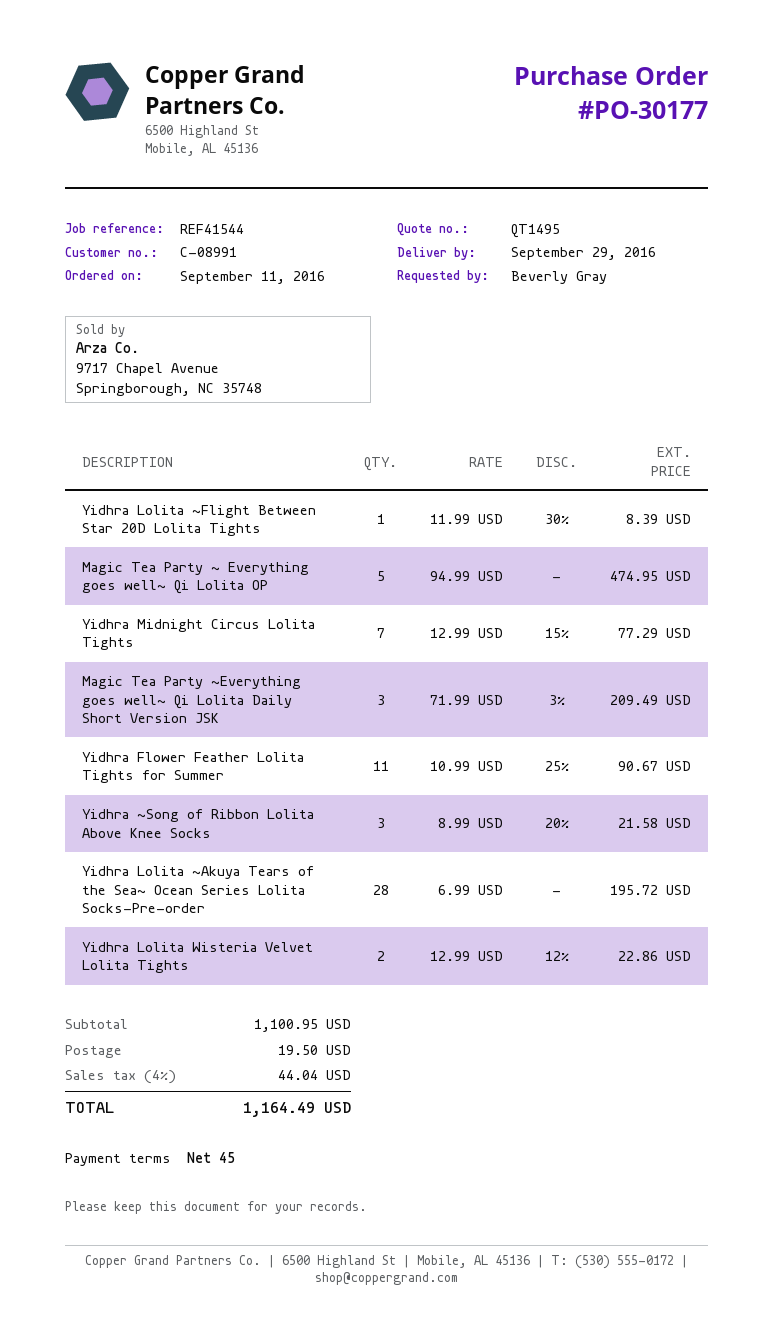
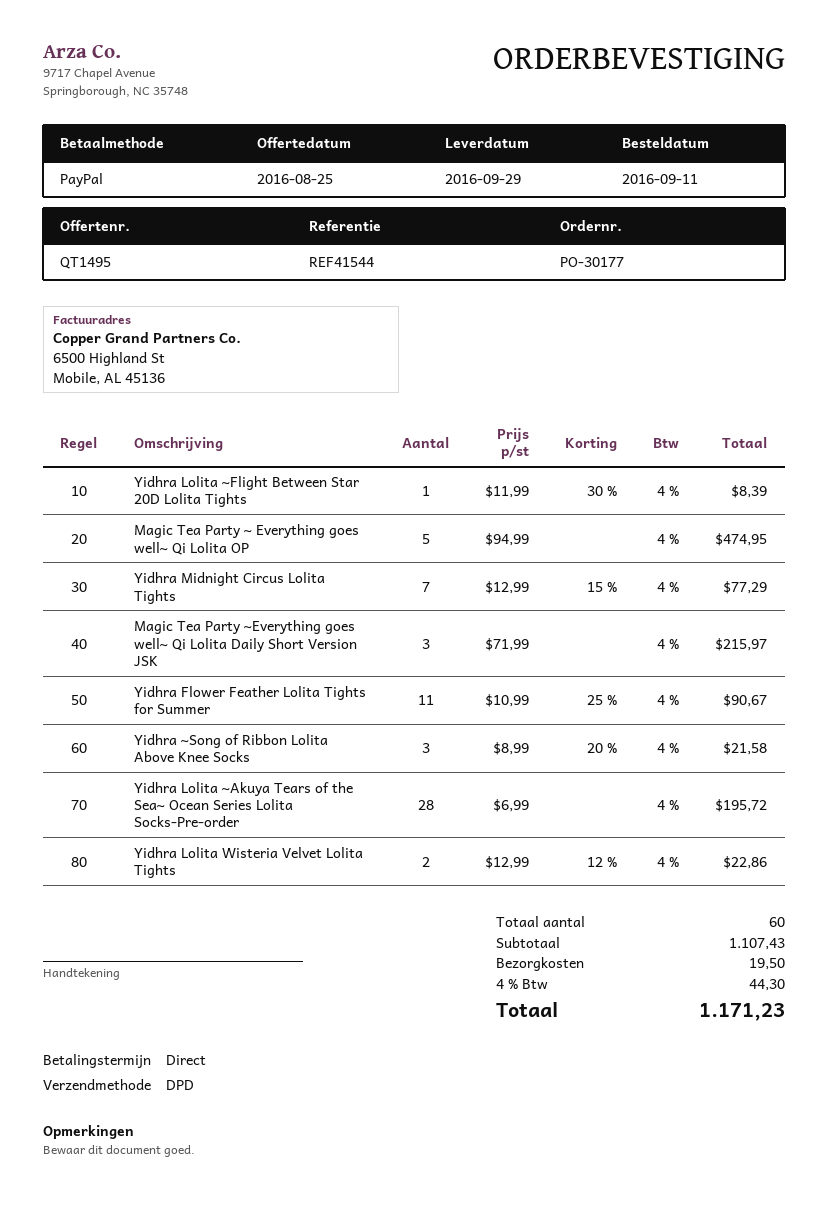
payment terms: 45 days -> on receipt
Magic Tea Party ~Everything goes well~ Qi Lolita Daily Short Version JSK: 3 x 71.99 - 3% = 209.49 -> 3 x 71.99 = 215.97
subtotal: 1100.95 -> 1107.43
tax: 4% = 44.04 -> 4% = 44.30
total: 1164.49 -> 1171.23

